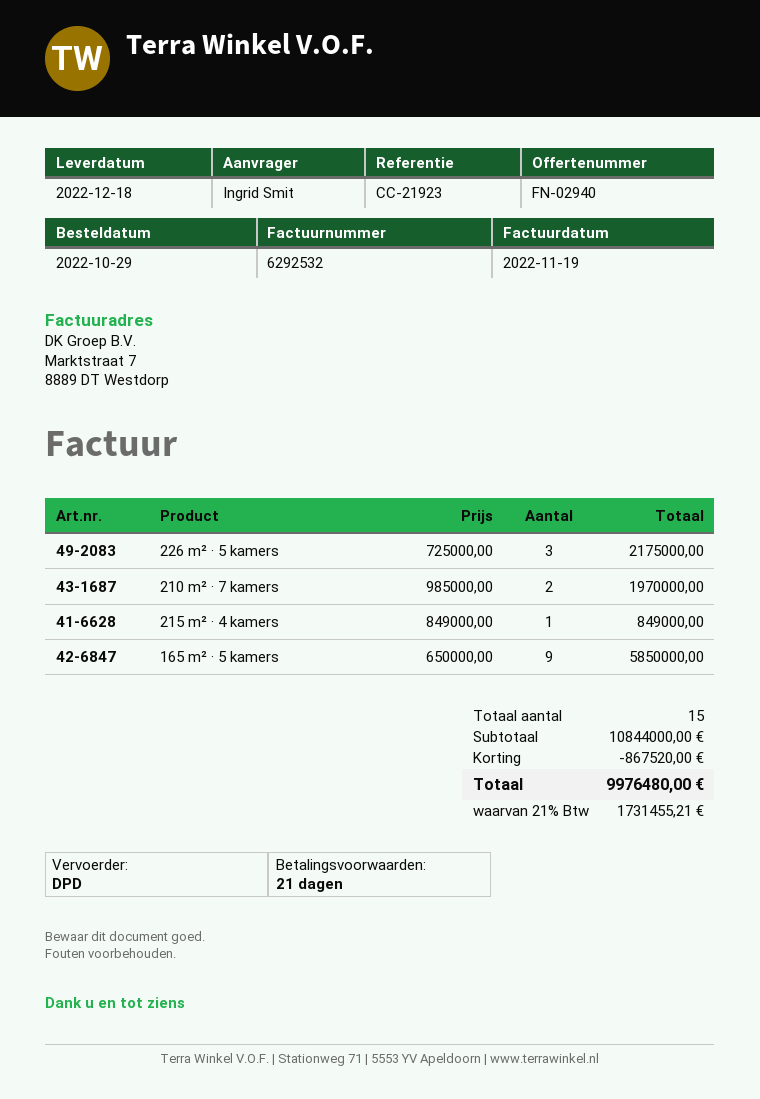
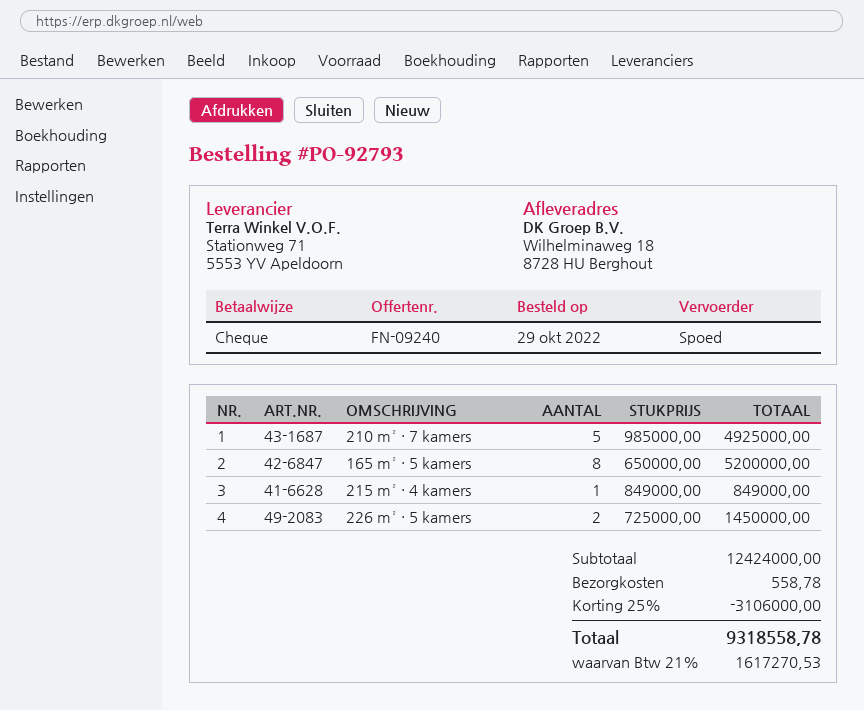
quote number: FN-02940 -> FN-09240
shipping method: DPD -> express
226 m² · 5 kamers: 3 x 725000.00 = 2175000.00 -> 2 x 725000.00 = 1450000.00
210 m² · 7 kamers: 2 x 985000.00 = 1970000.00 -> 5 x 985000.00 = 4925000.00
165 m² · 5 kamers: 9 x 650000.00 = 5850000.00 -> 8 x 650000.00 = 5200000.00
subtotal: 10844000.00 -> 12424000.00
discount: 867520.00 -> 3106000.00
shipping: none -> 558.78
tax: 21% = 1731455.21 -> 21% = 1617270.53
total: 9976480.00 -> 9318558.78

